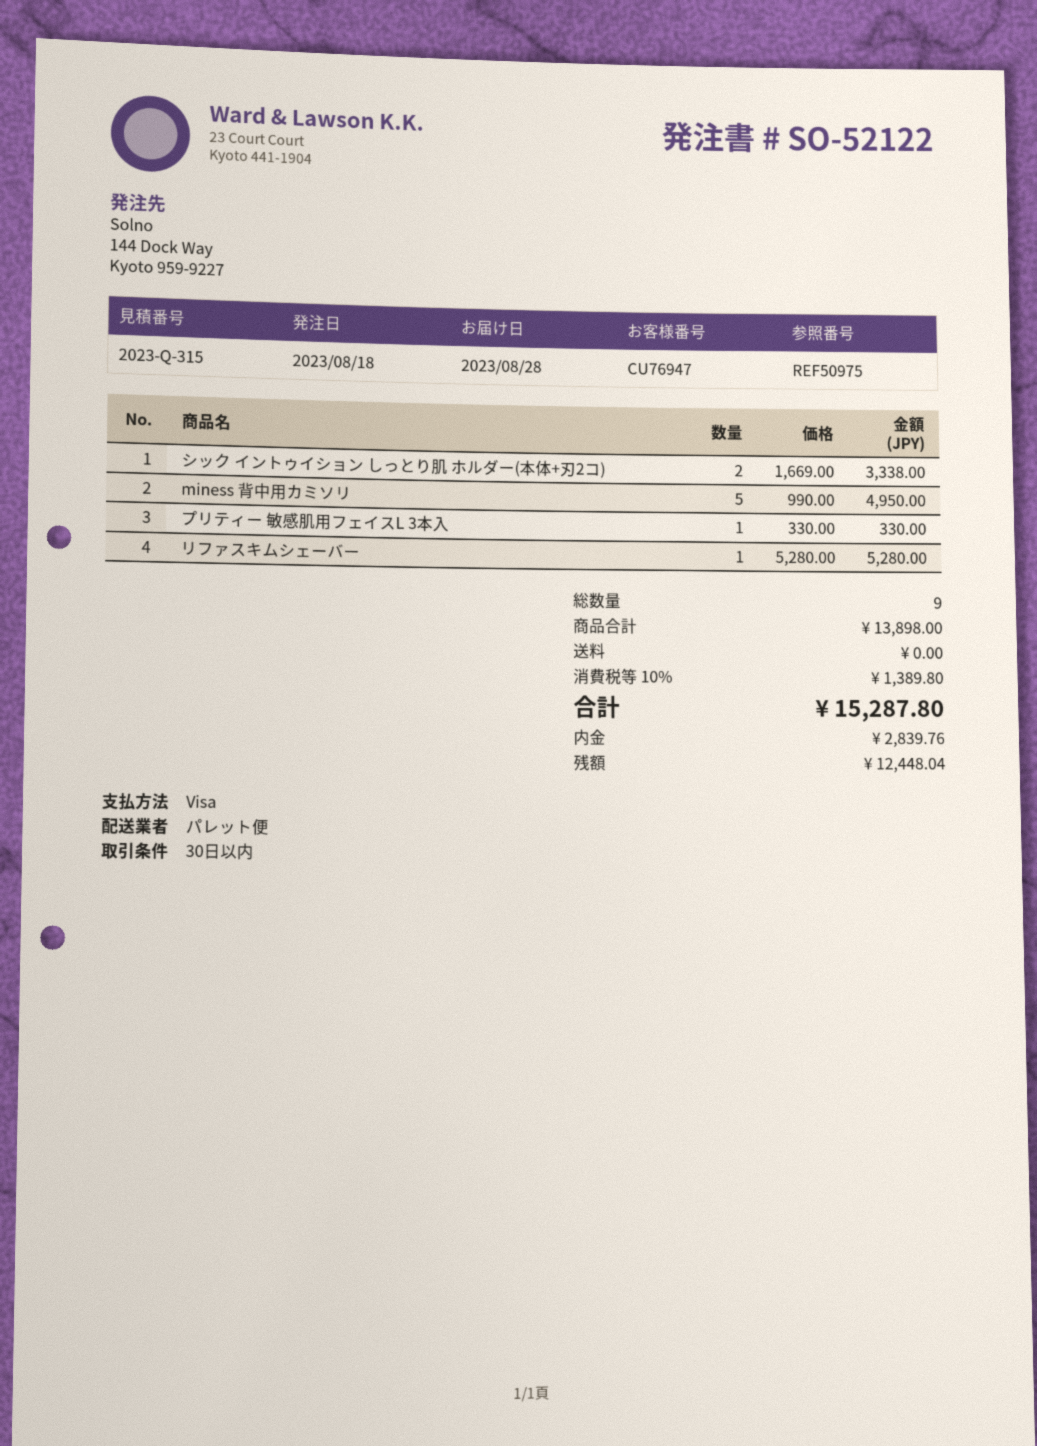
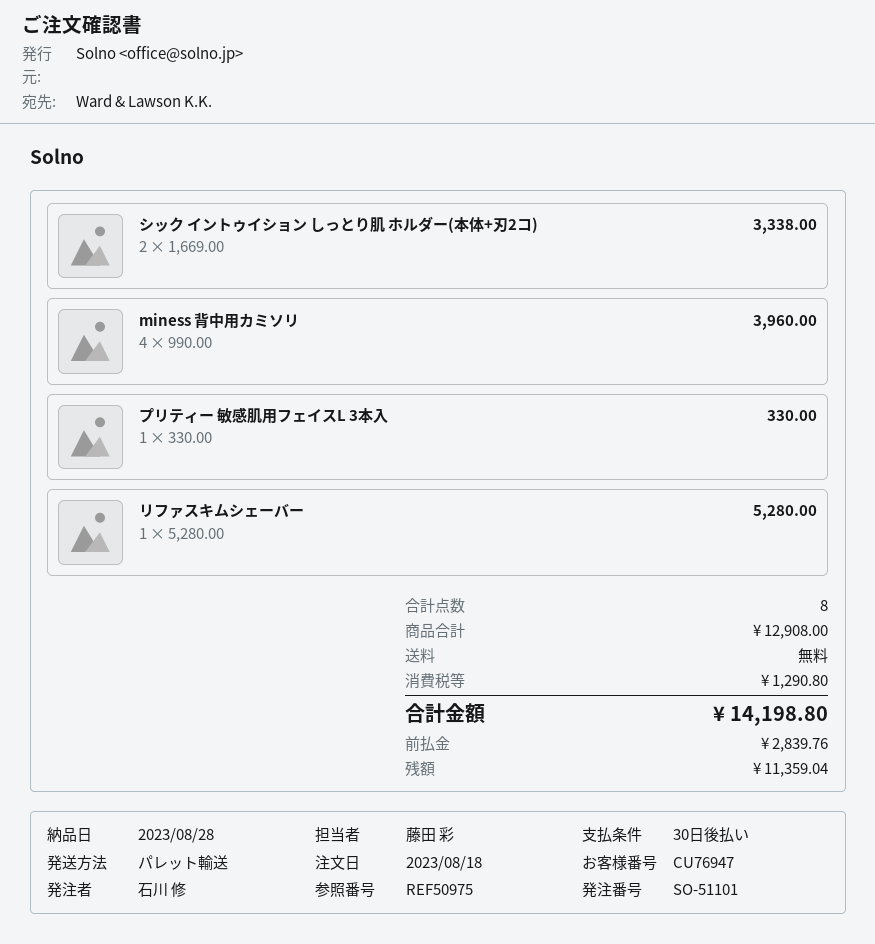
order number: SO-52122 -> SO-51101
miness 背中用カミソリ: 5 x 990.00 = 4950.00 -> 4 x 990.00 = 3960.00
total quantity: 9 -> 8
subtotal: 13898.00 -> 12908.00
tax: 1389.80 -> 1290.80
total: 15287.80 -> 14198.80
balance: 12448.04 -> 11359.04

